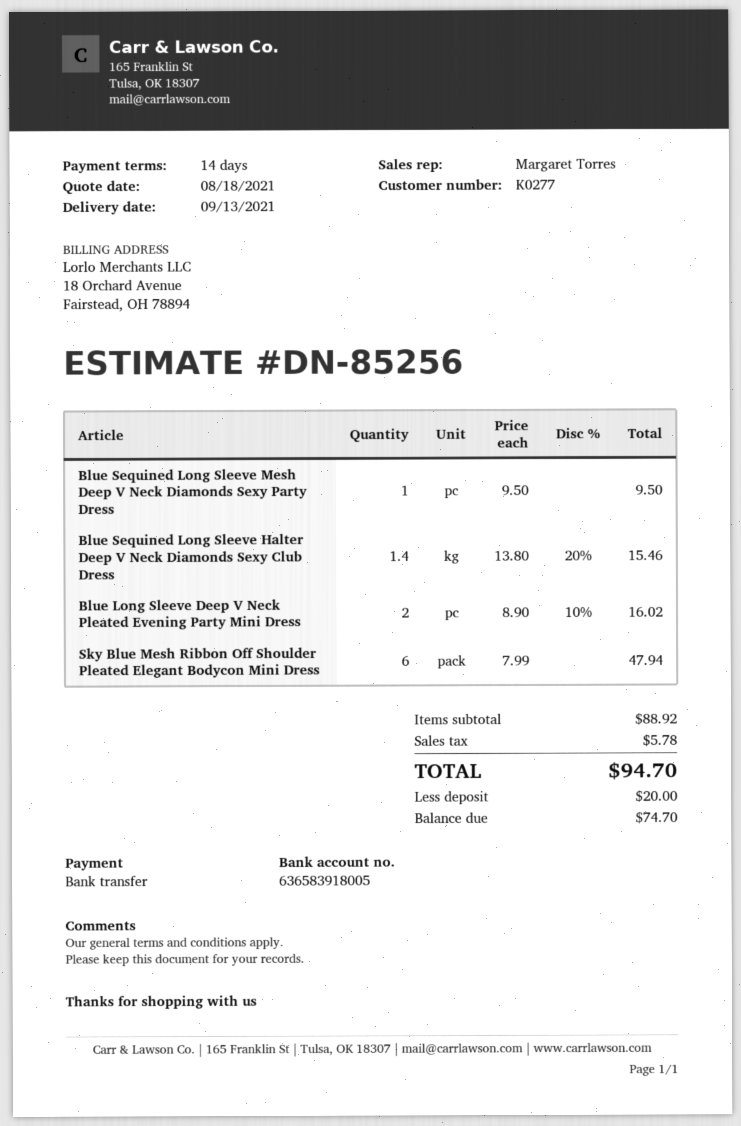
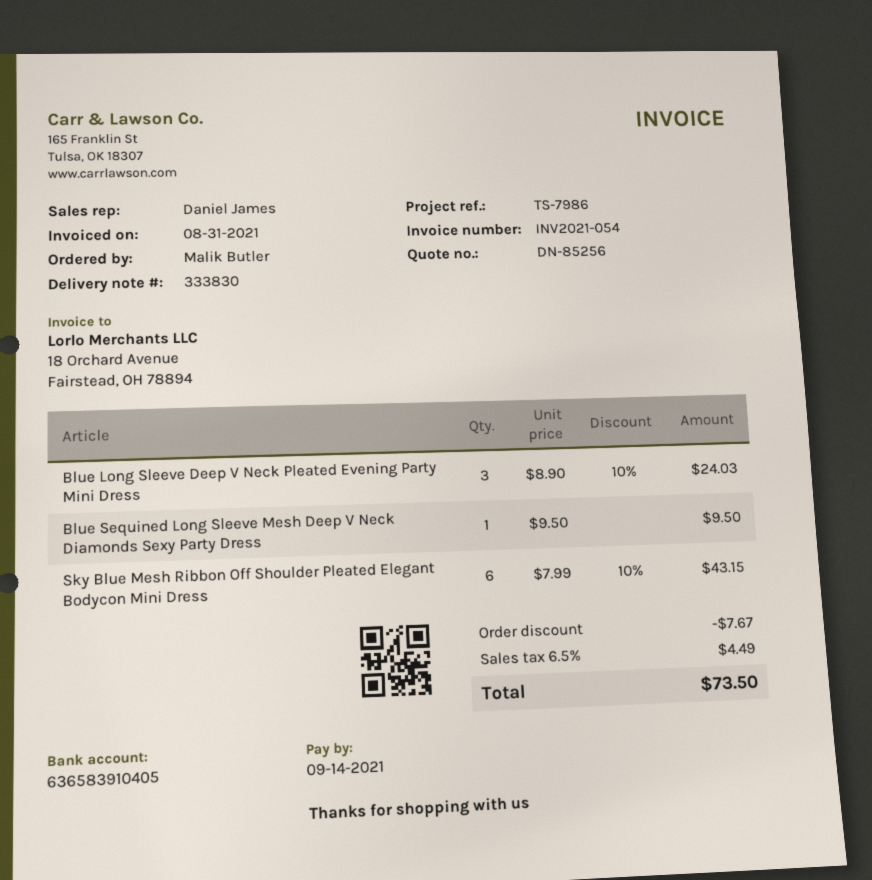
sales rep: Margaret Torres -> Daniel James
bank account: 636583918005 -> 636583910405
Blue Sequined Long Sleeve Halter Deep V Neck Diamonds Sexy Club Dress: 1.4 x 13.80 - 20% = 15.46 -> none
Blue Long Sleeve Deep V Neck Pleated Evening Party Mini Dress: 2 x 8.90 - 10% = 16.02 -> 3 x 8.90 - 10% = 24.03
Sky Blue Mesh Ribbon Off Shoulder Pleated Elegant Bodycon Mini Dress: 6 x 7.99 = 47.94 -> 6 x 7.99 - 10% = 43.15
discount: none -> 7.67
tax: 5.78 -> 4.49
total: 94.70 -> 73.50

